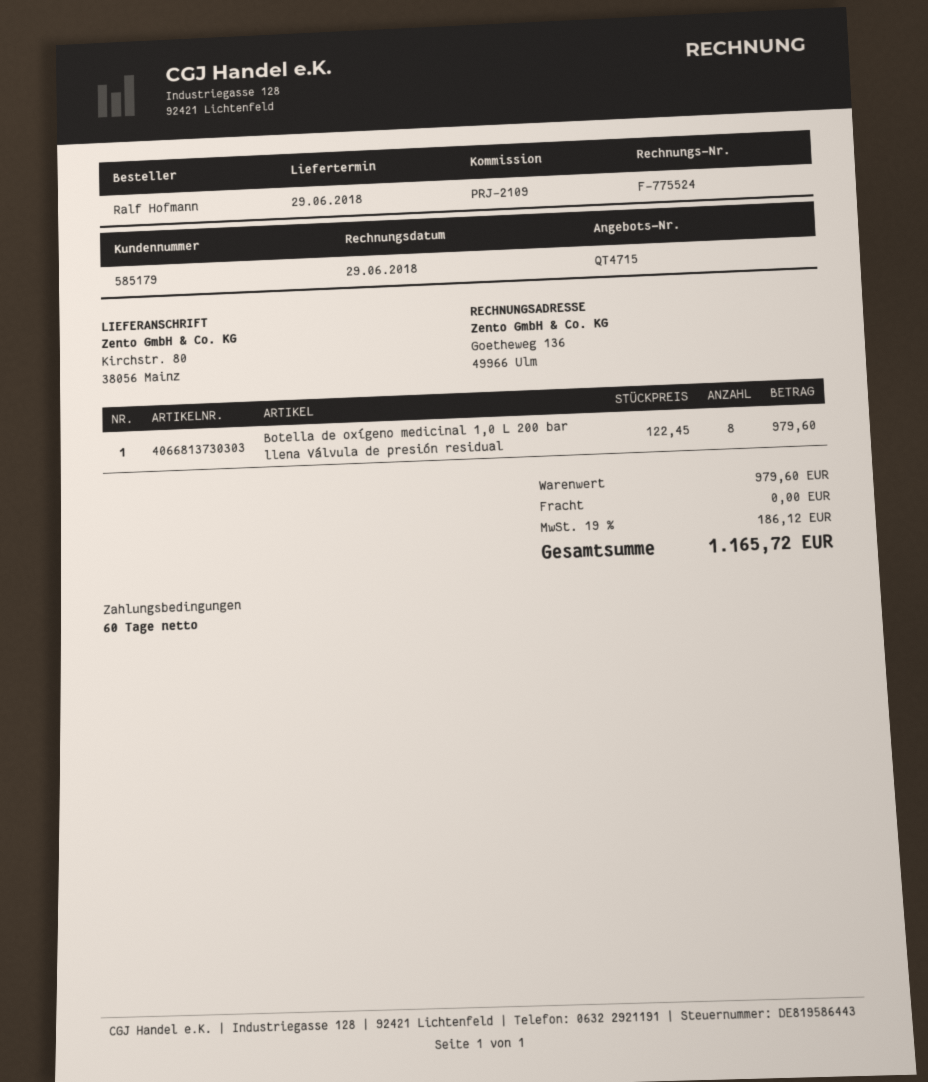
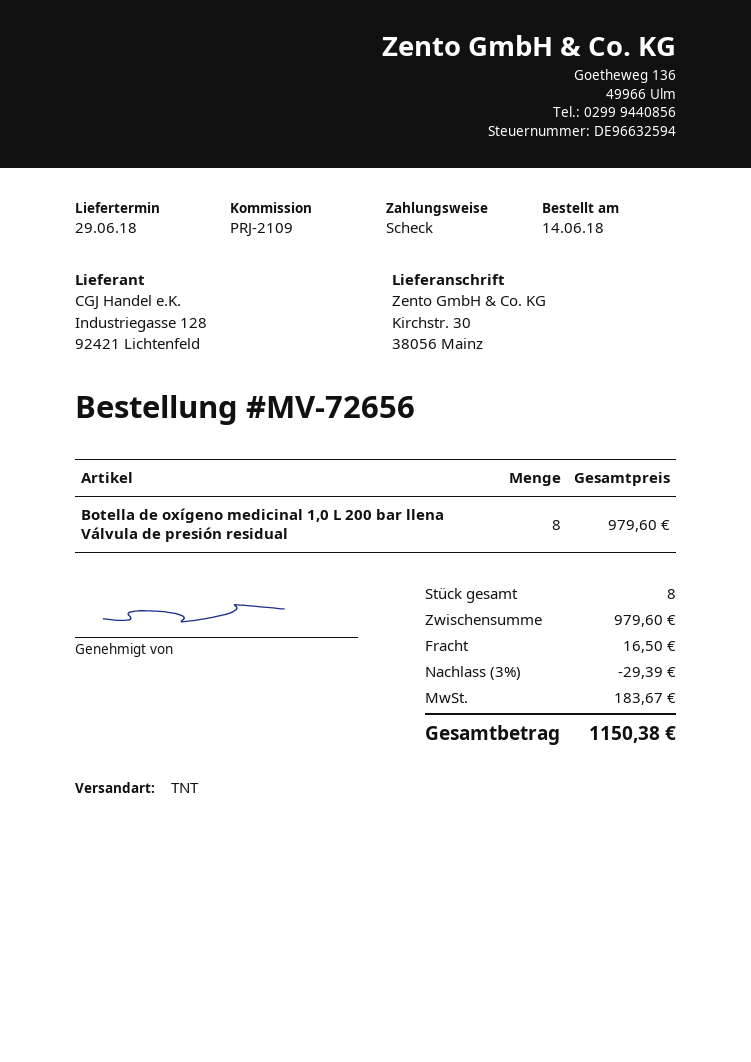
ship to: Kirchstr. 80, 38056 Mainz -> Kirchstr. 30, 38056 Mainz
discount: none -> 3% = 29.39
shipping: 0.00 -> 16.50
tax: 186.12 -> 183.67
total: 1165.72 -> 1150.38

